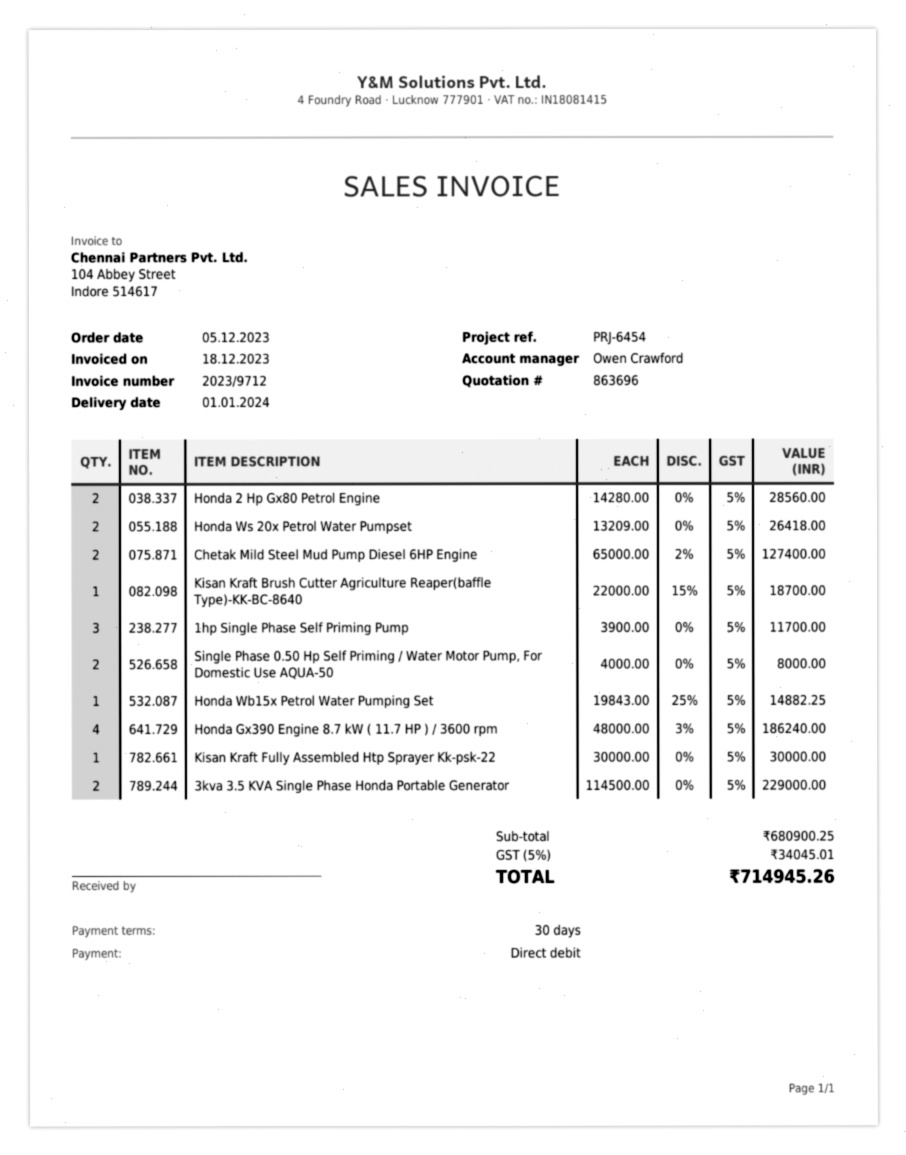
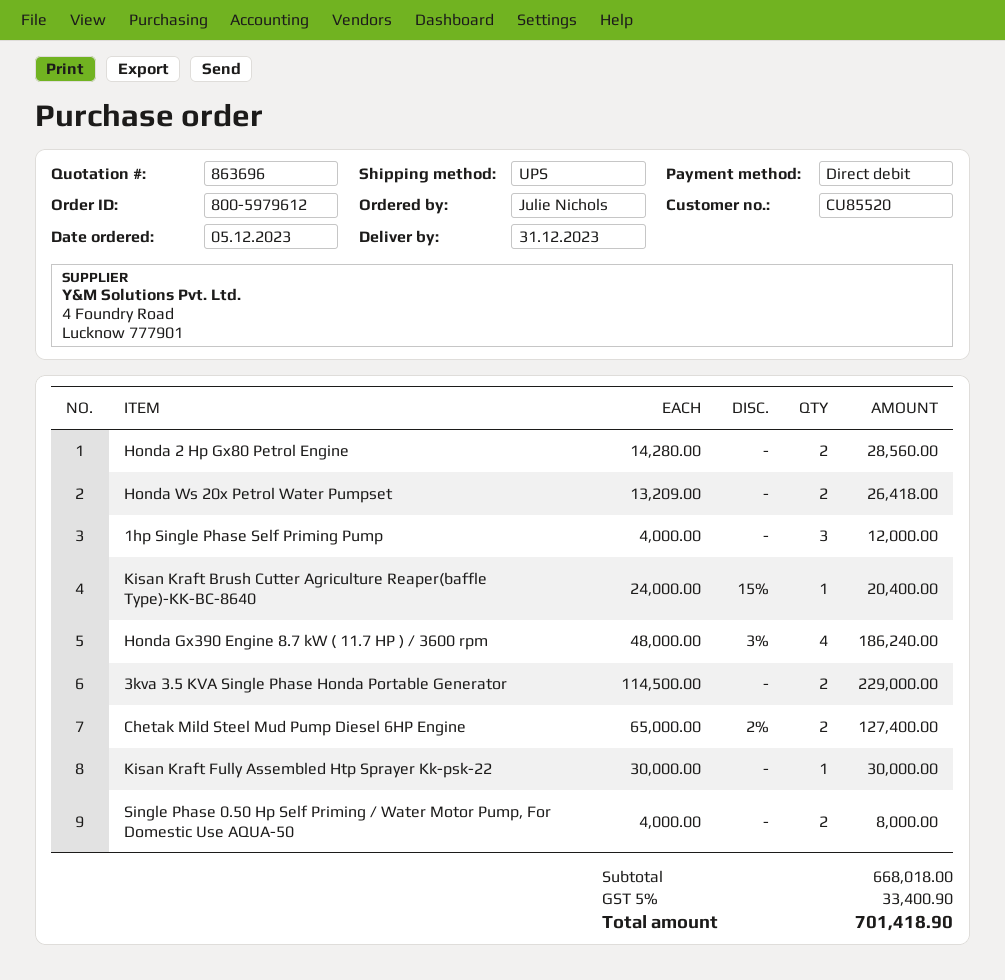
delivery date: 2024-01-01 -> 2023-12-31
Kisan Kraft Brush Cutter Agriculture Reaper(baffle Type)-KK-BC-8640: 1 x 22000.00 - 15% = 18700.00 -> 1 x 24000.00 - 15% = 20400.00
1hp Single Phase Self Priming Pump: 3 x 3900.00 = 11700.00 -> 3 x 4000.00 = 12000.00
Honda Wb15x Petrol Water Pumping Set: 1 x 19843.00 - 25% = 14882.25 -> none
subtotal: 680900.25 -> 668018.00
tax: 5% = 34045.01 -> 5% = 33400.90
total: 714945.26 -> 701418.90

